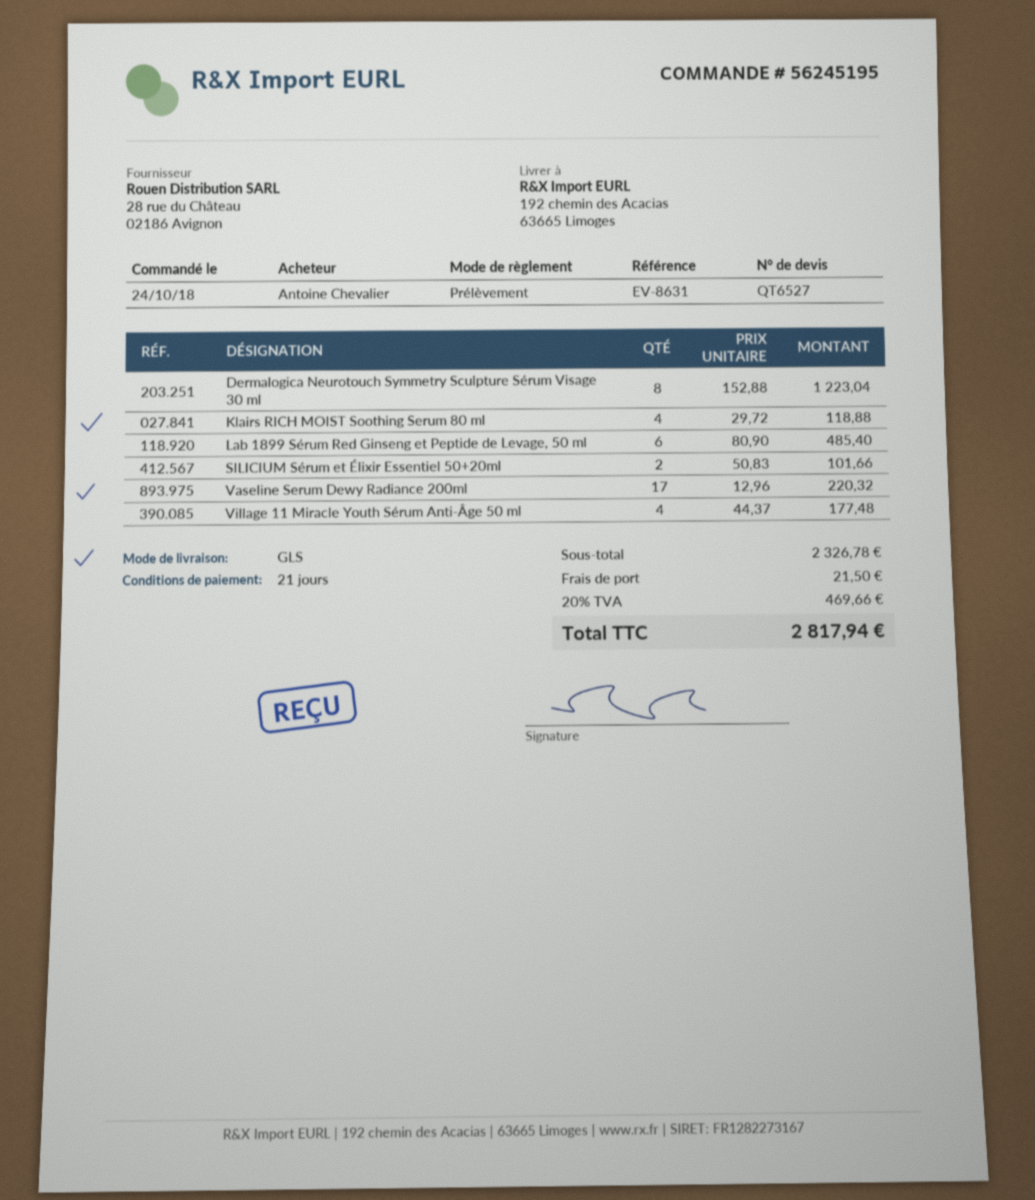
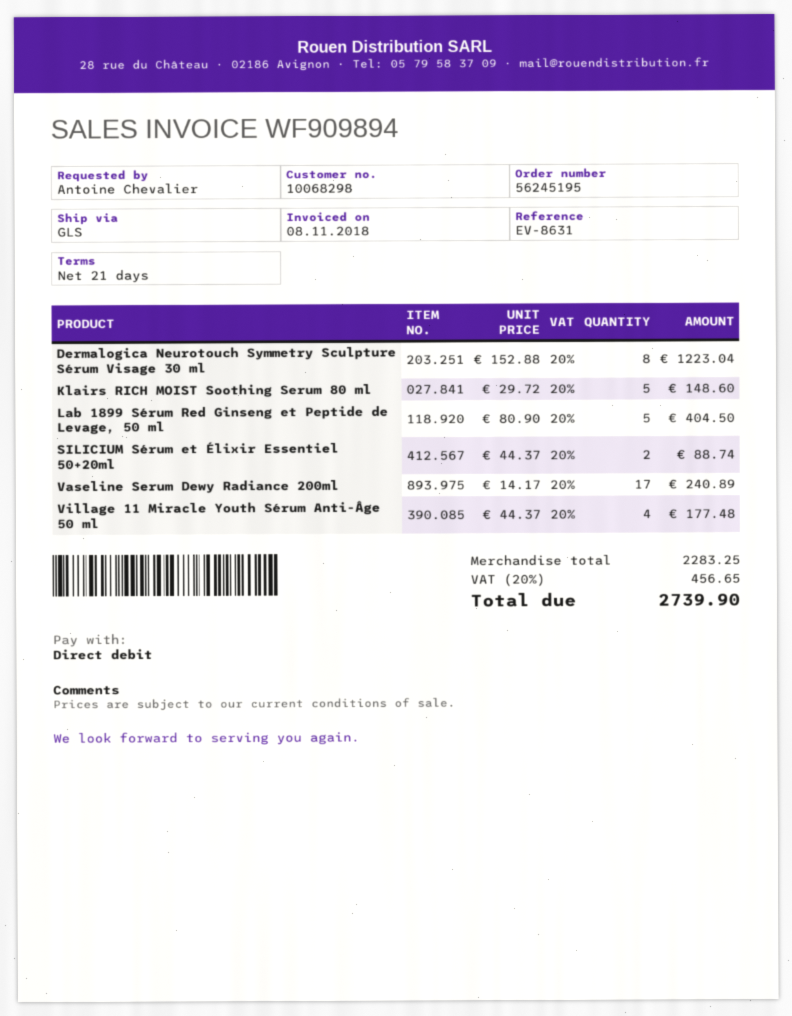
Klairs RICH MOIST Soothing Serum 80 ml: 4 x 29.72 = 118.88 -> 5 x 29.72 = 148.60
Lab 1899 Sérum Red Ginseng et Peptide de Levage, 50 ml: 6 x 80.90 = 485.40 -> 5 x 80.90 = 404.50
SILICIUM Sérum et Élixir Essentiel 50+20ml: 2 x 50.83 = 101.66 -> 2 x 44.37 = 88.74
Vaseline Serum Dewy Radiance 200ml: 17 x 12.96 = 220.32 -> 17 x 14.17 = 240.89
subtotal: 2326.78 -> 2283.25
shipping: 21.50 -> none
tax: 20% = 469.66 -> 20% = 456.65
total: 2817.94 -> 2739.90

